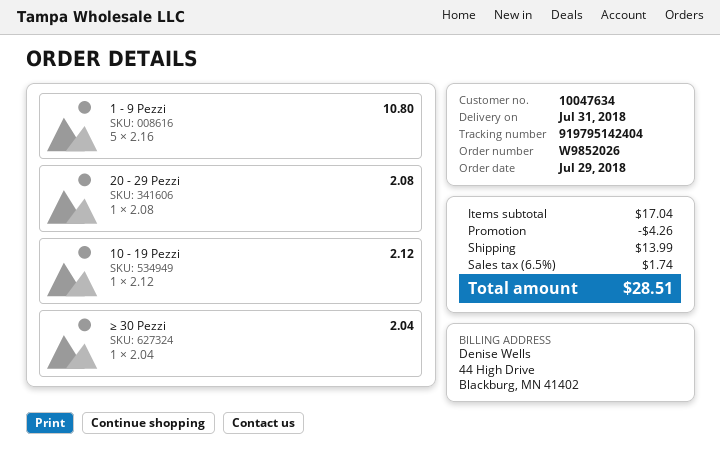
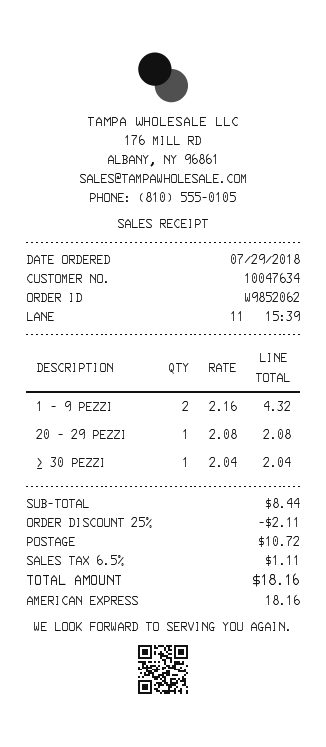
order number: W9852026 -> W9852062
1 - 9 Pezzi: 5 x 2.16 = 10.80 -> 2 x 2.16 = 4.32
10 - 19 Pezzi: 1 x 2.12 = 2.12 -> none
subtotal: 17.04 -> 8.44
discount: 4.26 -> 2.11
shipping: 13.99 -> 10.72
tax: 6.5% = 1.74 -> 6.5% = 1.11
total: 28.51 -> 18.16

